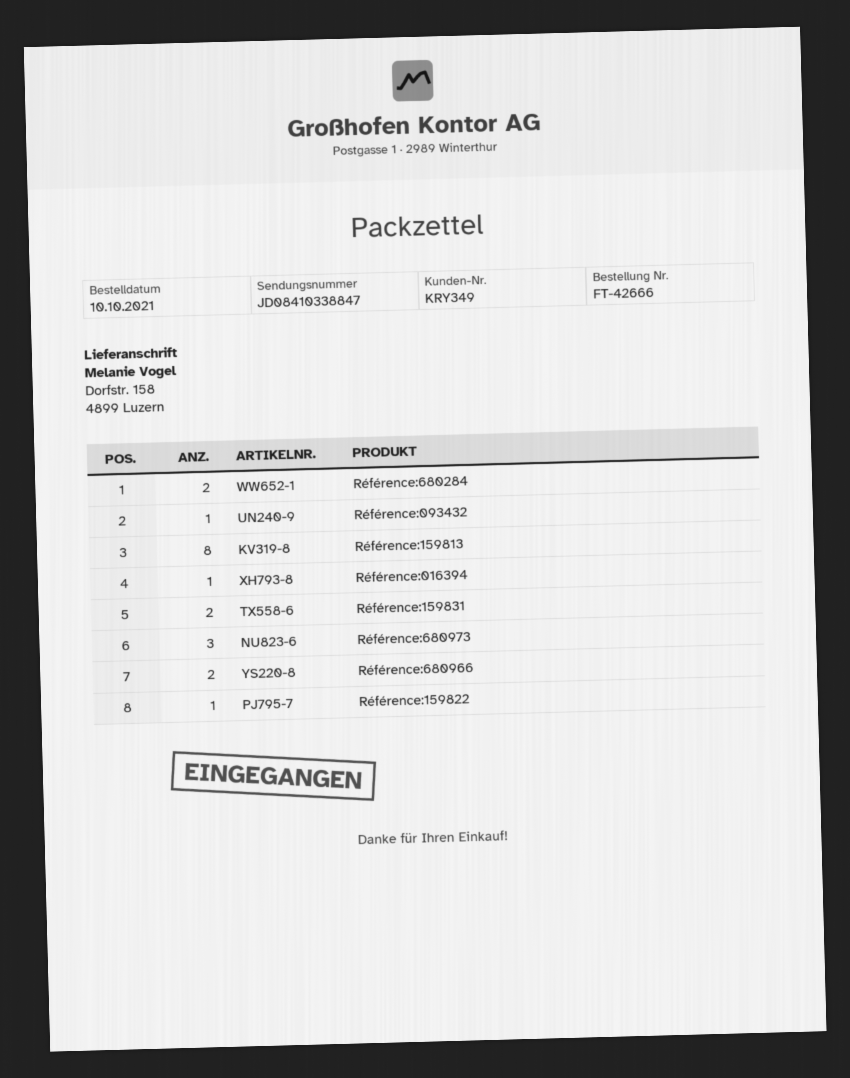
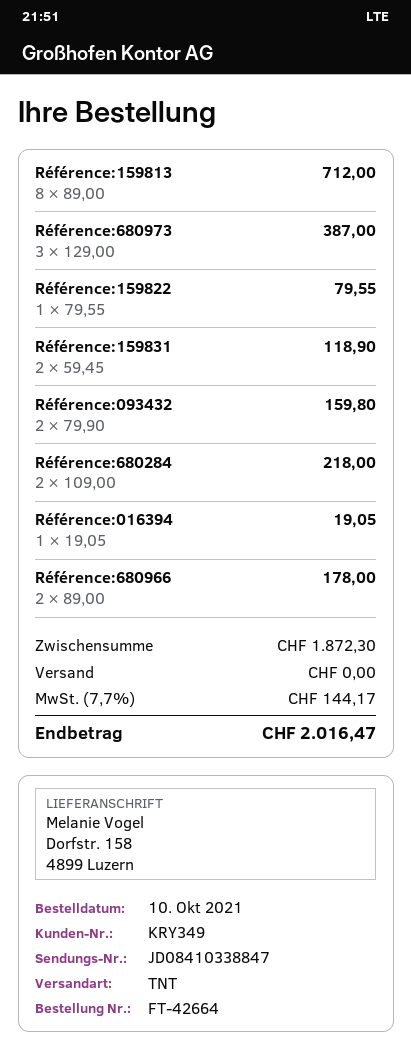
order number: FT-42666 -> FT-42664
Référence:093432: 1 -> 2

